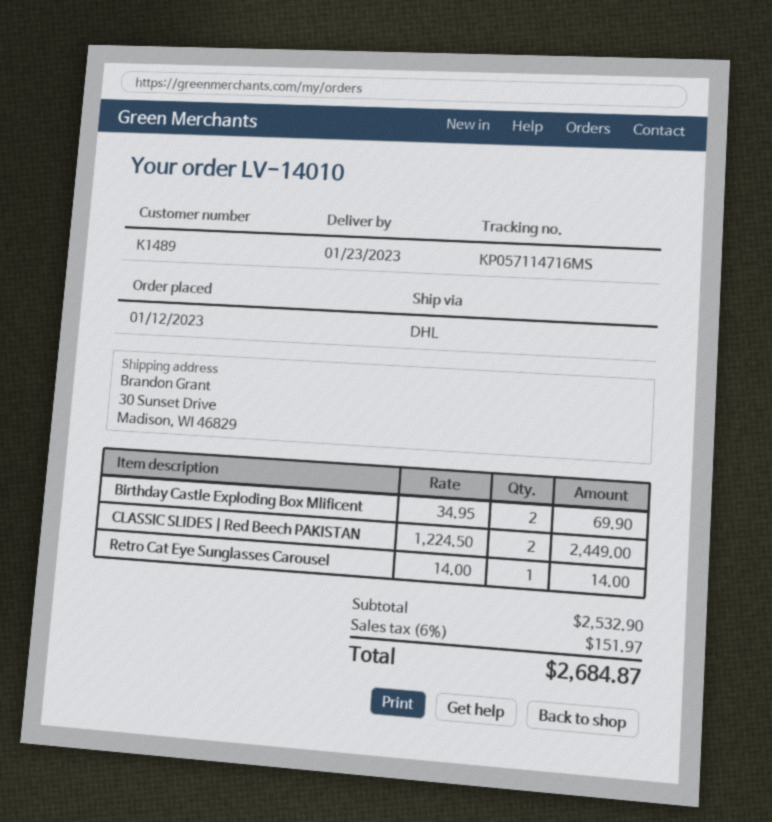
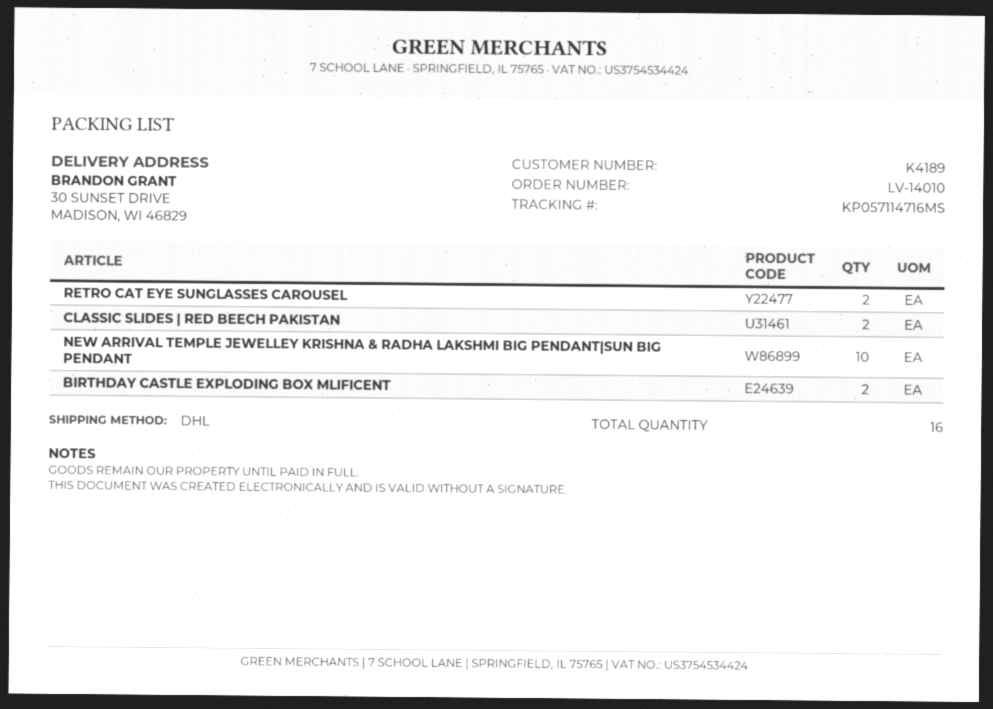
customer number: K1489 -> K4189
Retro Cat Eye Sunglasses Carousel: 1 -> 2
NEW ARRIVAL TEMPLE JEWELLEY KRISHNA & RADHA LAKSHMI BIG PENDANT|SUN BIG PENDANT: none -> 10

